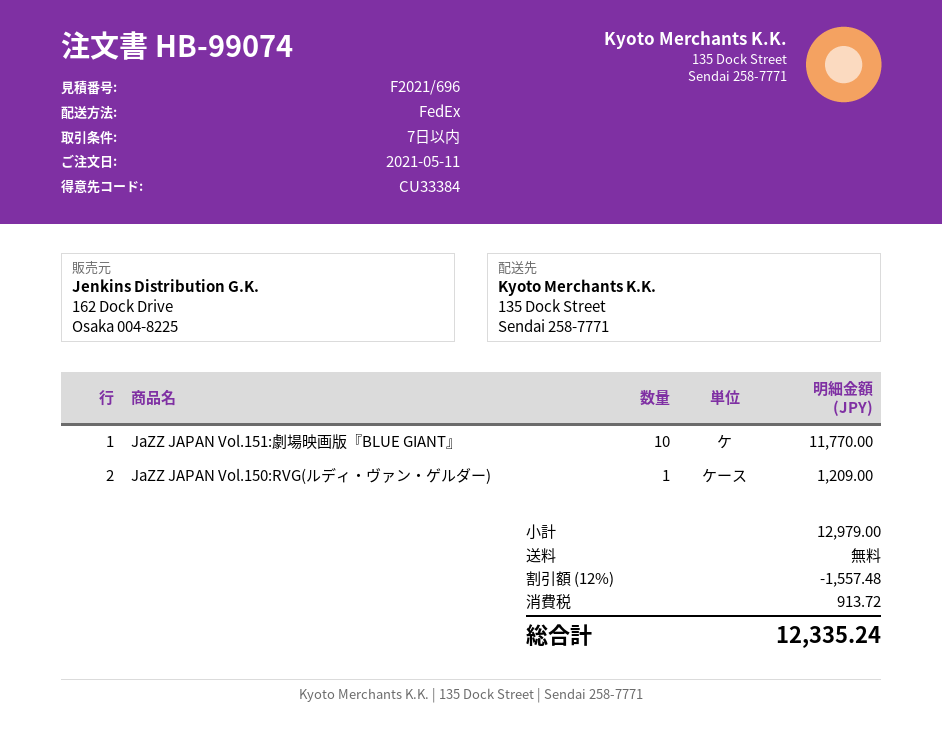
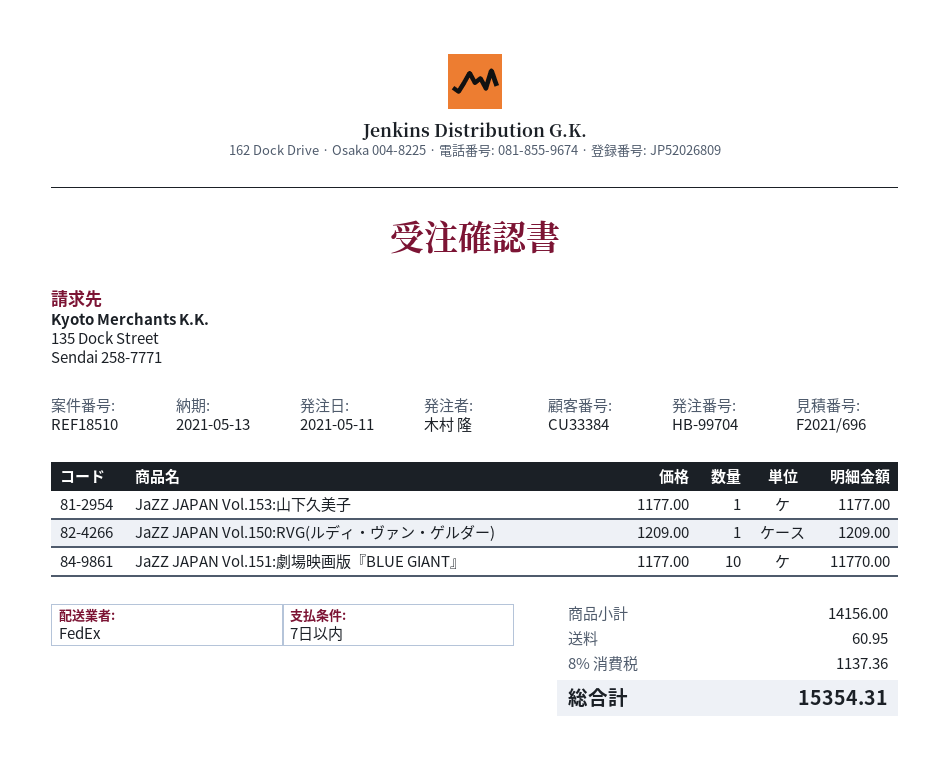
order number: HB-99074 -> HB-99704
JaZZ JAPAN Vol.153:山下久美子: none -> 1 for 1177.00
subtotal: 12979.00 -> 14156.00
discount: 12% = 1557.48 -> none
shipping: 0.00 -> 60.95
tax: 913.72 -> 1137.36
total: 12335.24 -> 15354.31

